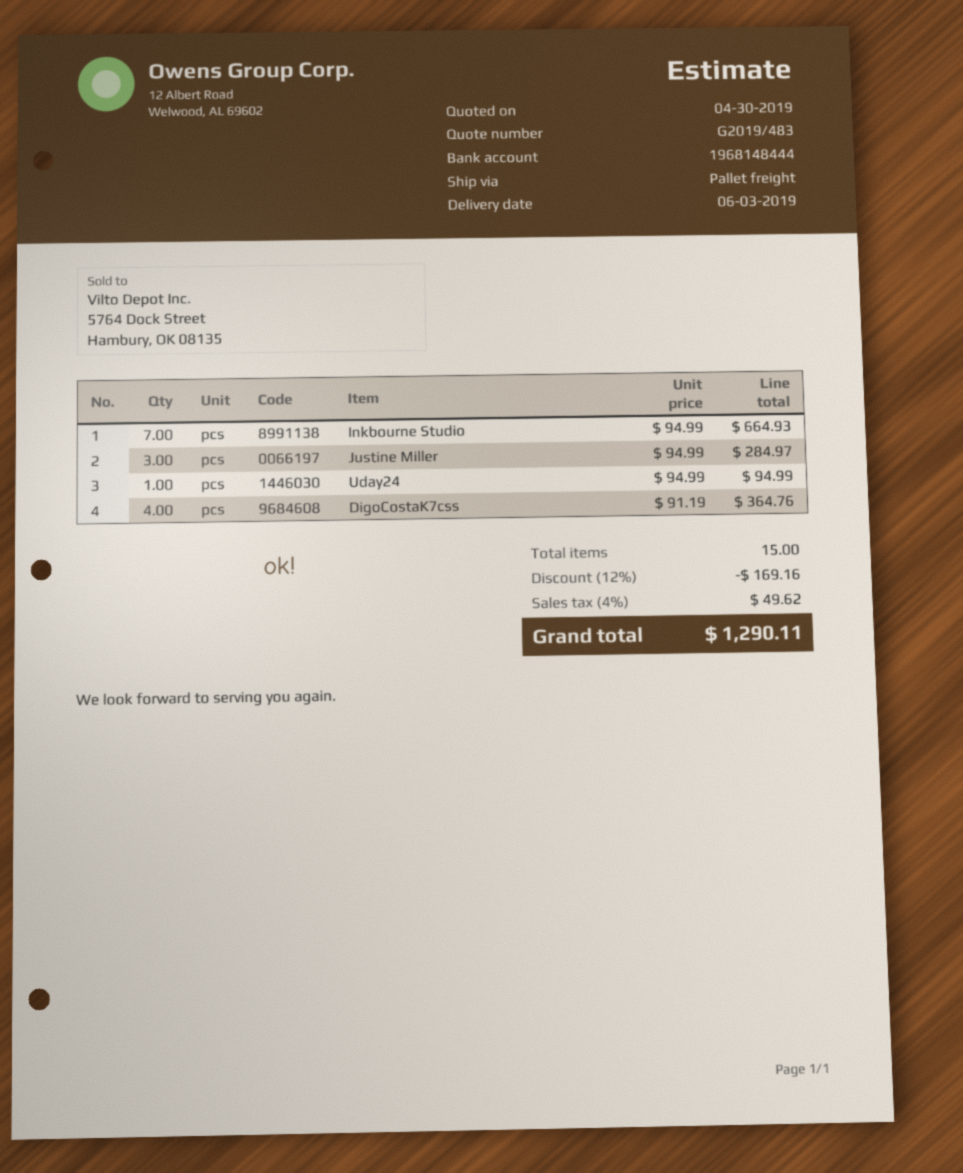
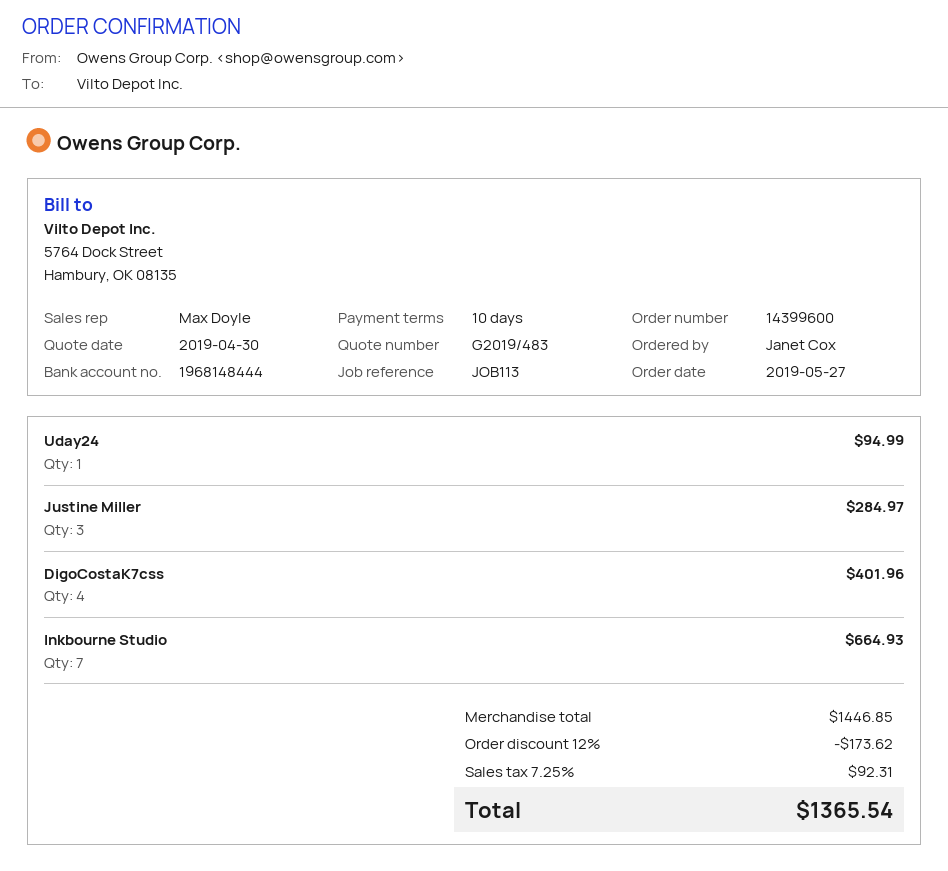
DigoCostaK7css: 4 for 364.76 -> 4 for 401.96
discount: 12% = 169.16 -> 12% = 173.62
tax: 4% = 49.62 -> 7.25% = 92.31
total: 1290.11 -> 1365.54

